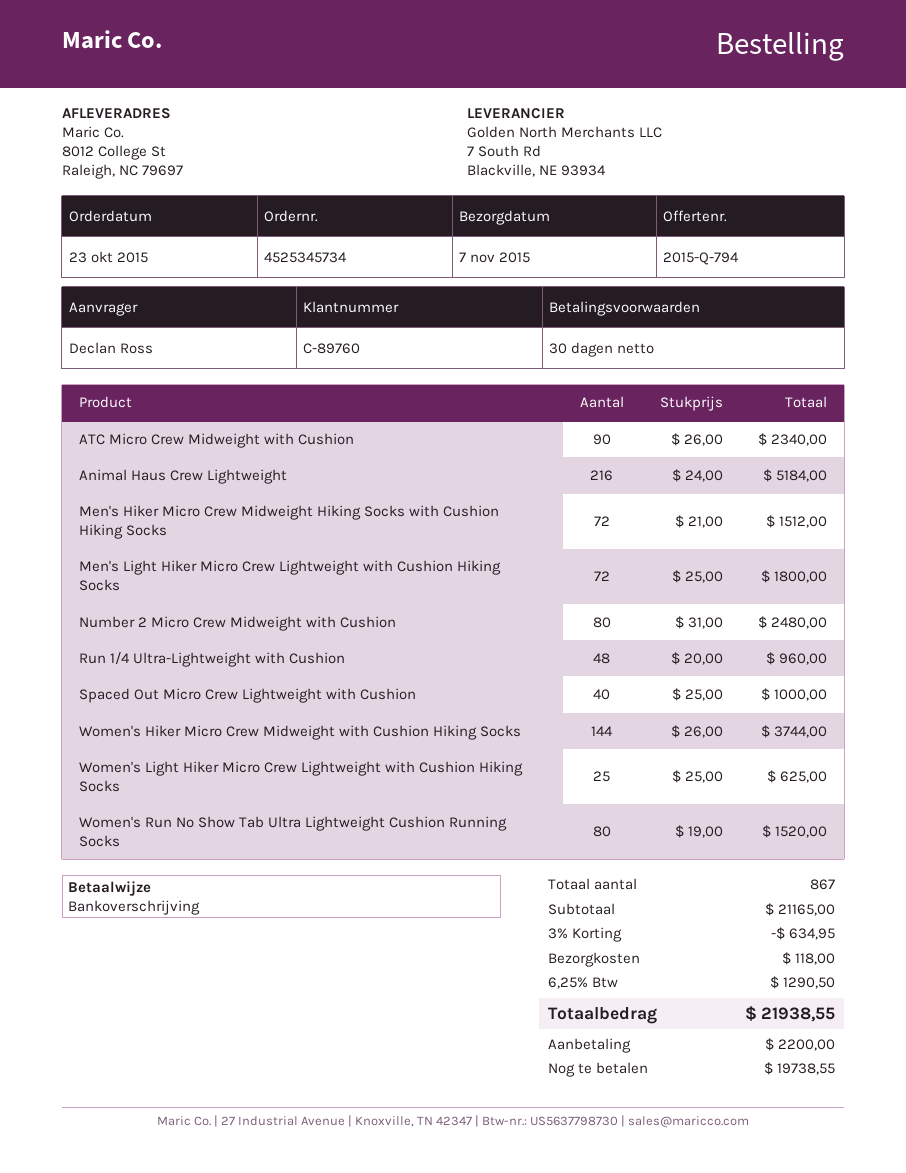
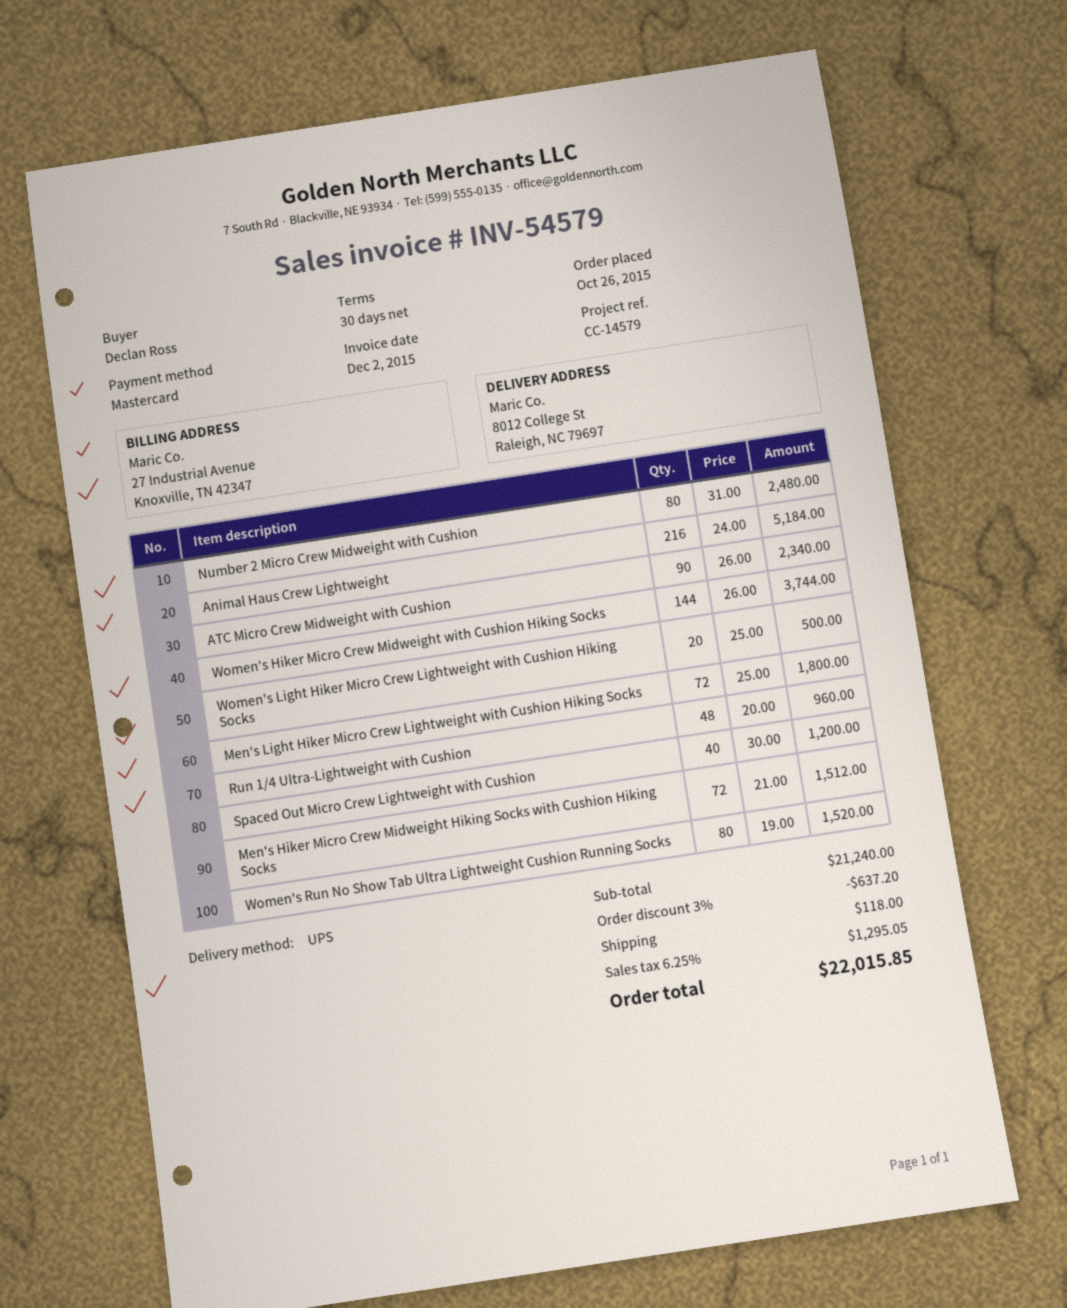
order date: 2015-10-23 -> 2015-10-26
payment method: bank transfer -> Mastercard
Spaced Out Micro Crew Lightweight with Cushion: 40 x 25.00 = 1000.00 -> 40 x 30.00 = 1200.00
Women's Light Hiker Micro Crew Lightweight with Cushion Hiking Socks: 25 x 25.00 = 625.00 -> 20 x 25.00 = 500.00
subtotal: 21165.00 -> 21240.00
discount: 3% = 634.95 -> 3% = 637.20
tax: 6.25% = 1290.50 -> 6.25% = 1295.05
total: 21938.55 -> 22015.85

